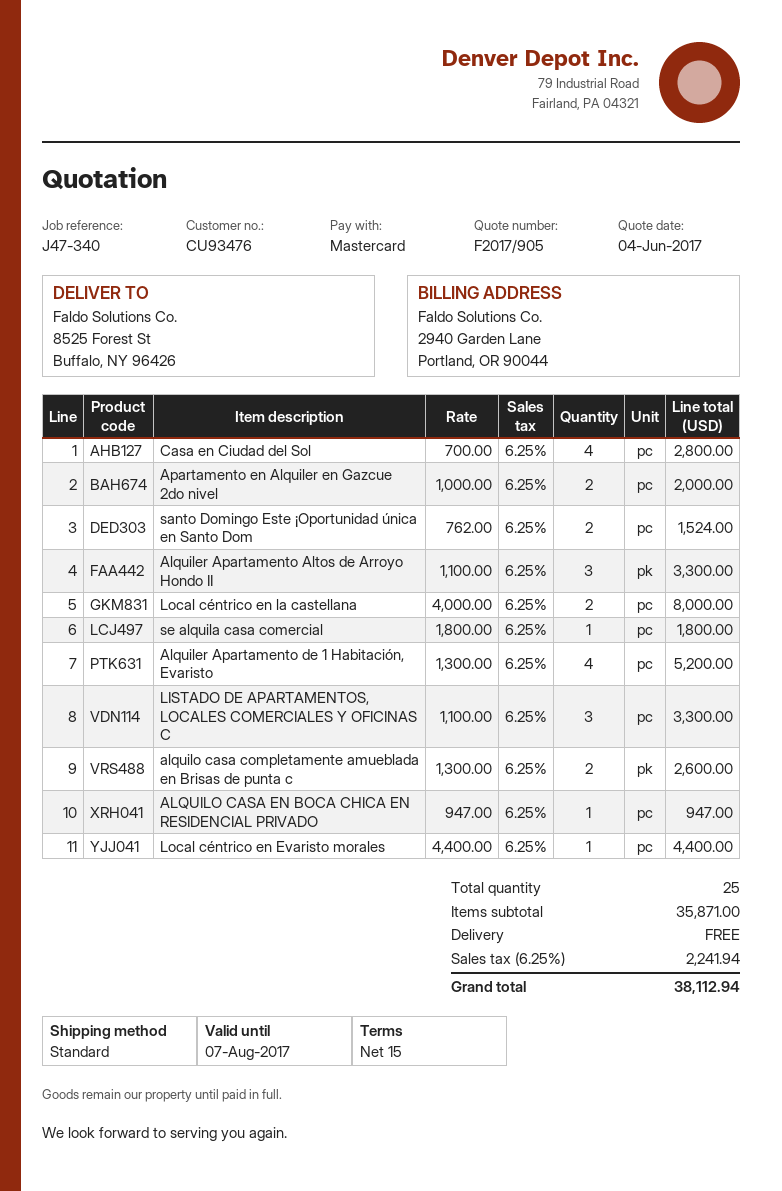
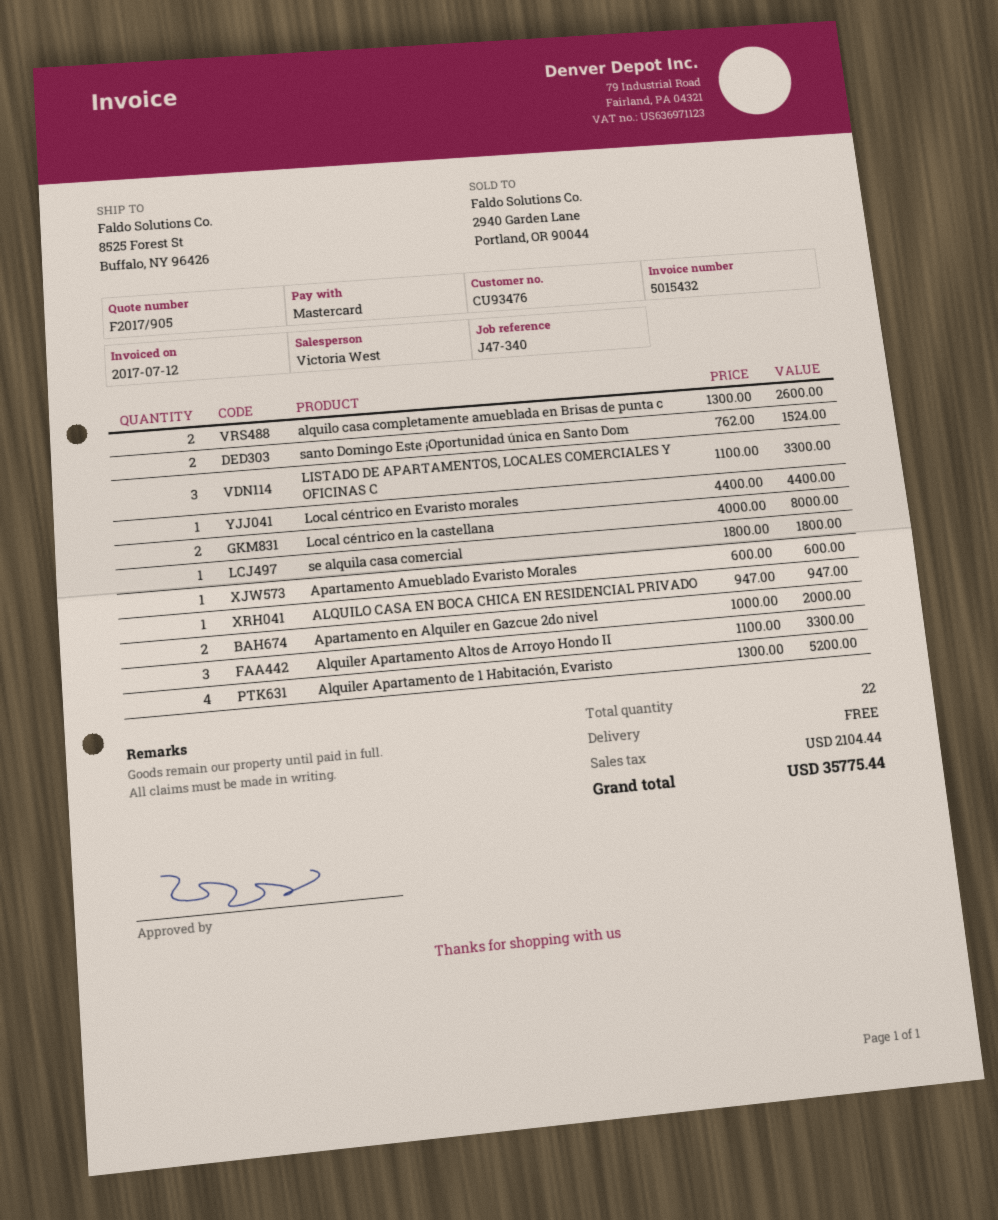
Casa en Ciudad del Sol: 4 x 700.00 = 2800.00 -> none
Apartamento Amueblado Evaristo Morales: none -> 1 x 600.00 = 600.00
total quantity: 25 -> 22
tax: 2241.94 -> 2104.44
total: 38112.94 -> 35775.44

